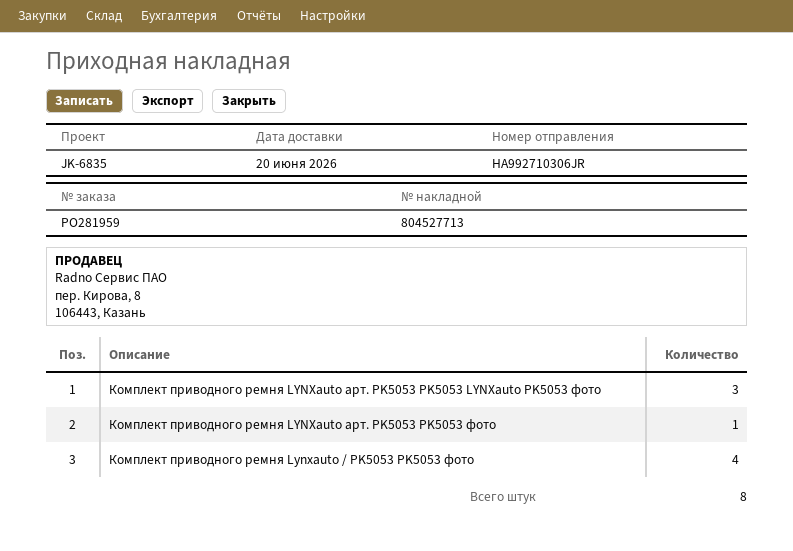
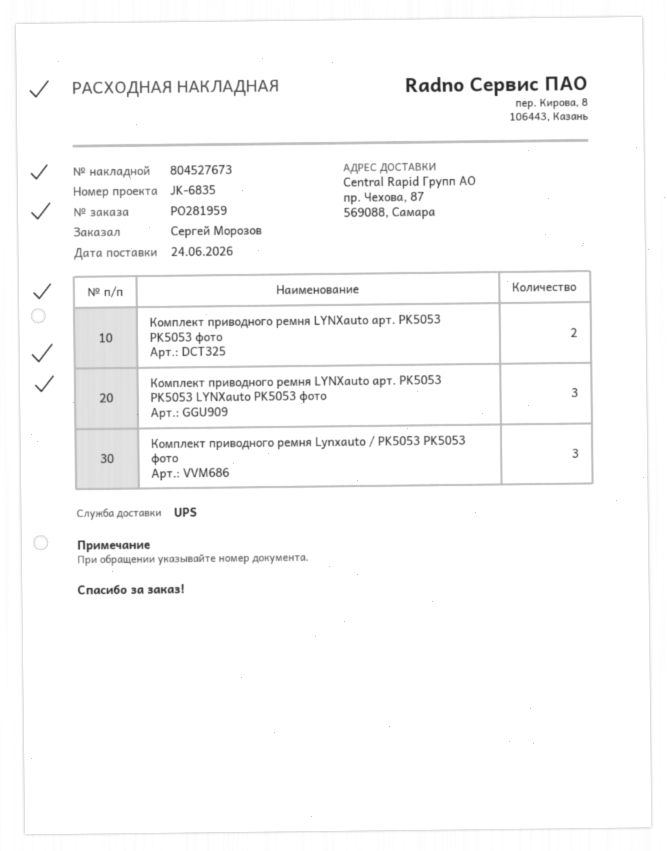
delivery note number: 804527713 -> 804527673
delivery date: 2026-06-20 -> 2026-06-24
Комплект приводного ремня LYNXauto арт. PK5053 PK5053 фото: 1 -> 2
Комплект приводного ремня Lynxauto / PK5053 PK5053 фото: 4 -> 3

